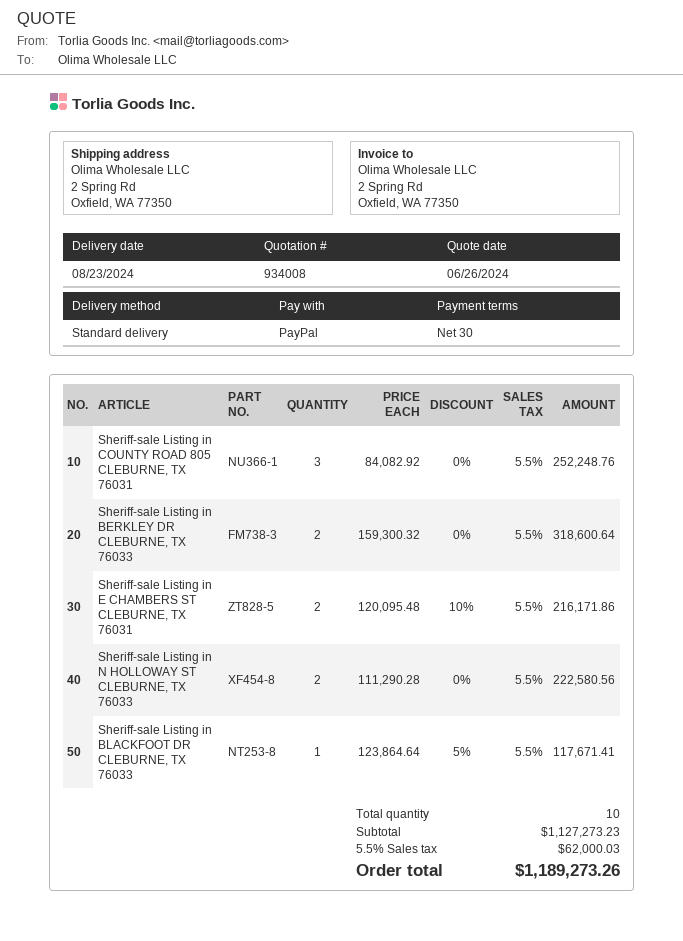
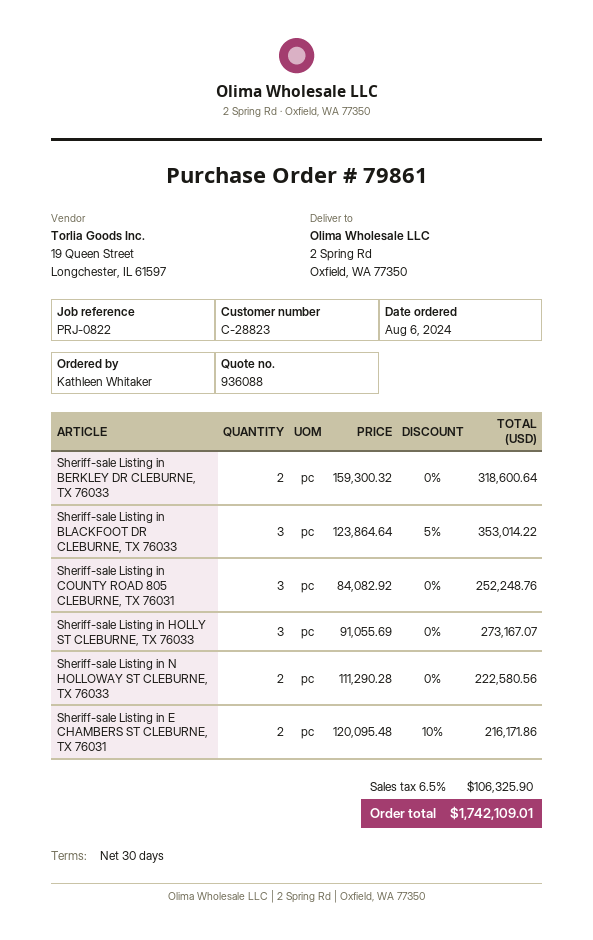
quote number: 934008 -> 936088
Sheriff-sale Listing in BLACKFOOT DR CLEBURNE, TX 76033: 1 x 123864.64 - 5% = 117671.41 -> 3 x 123864.64 - 5% = 353014.22
Sheriff-sale Listing in HOLLY ST CLEBURNE, TX 76033: none -> 3 x 91055.69 = 273167.07
tax: 5.5% = 62000.03 -> 6.5% = 106325.90
total: 1189273.26 -> 1742109.01

